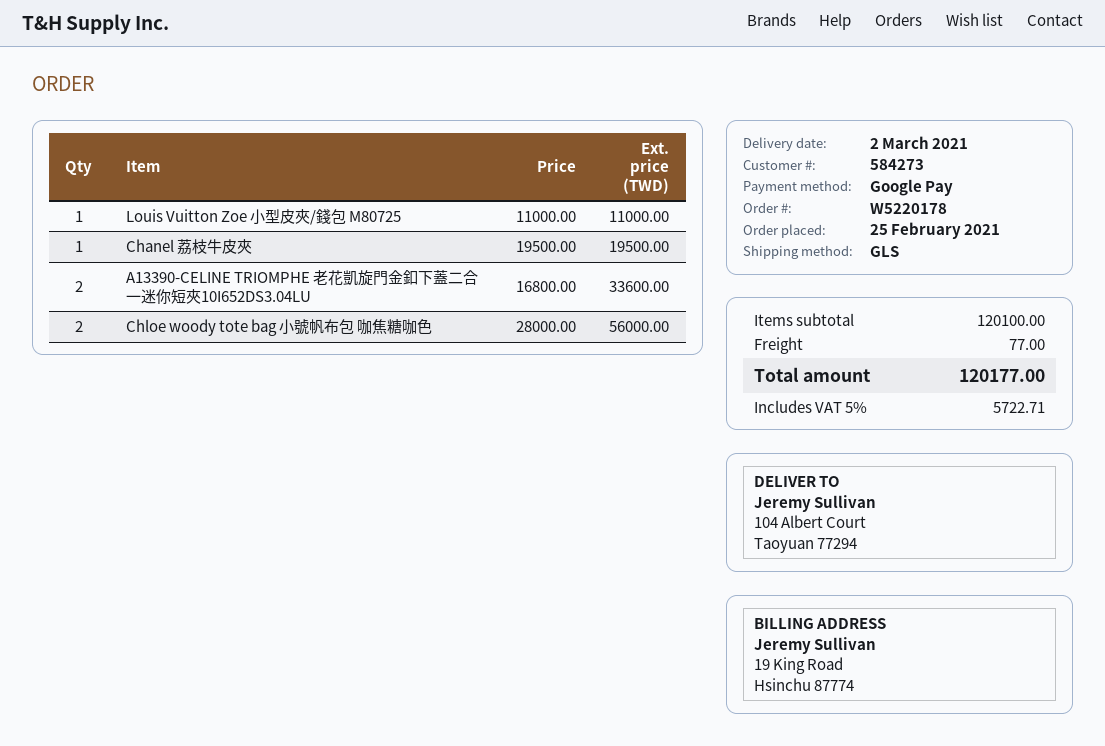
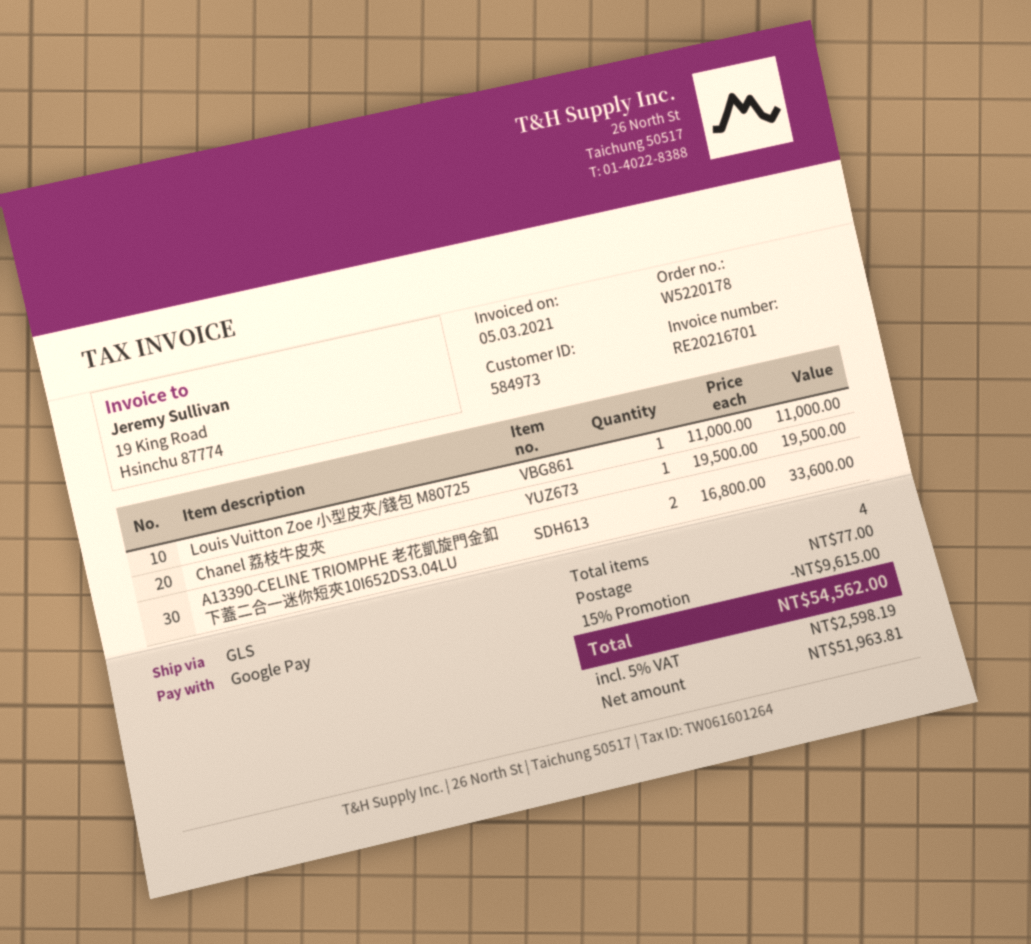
customer number: 584273 -> 584973
Chloe woody tote bag 小號帆布包 咖焦糖咖色: 2 x 28000.00 = 56000.00 -> none
discount: none -> 15% = 9615.00
tax: 5% = 5722.71 -> 5% = 2598.19
total: 120177.00 -> 54562.00

